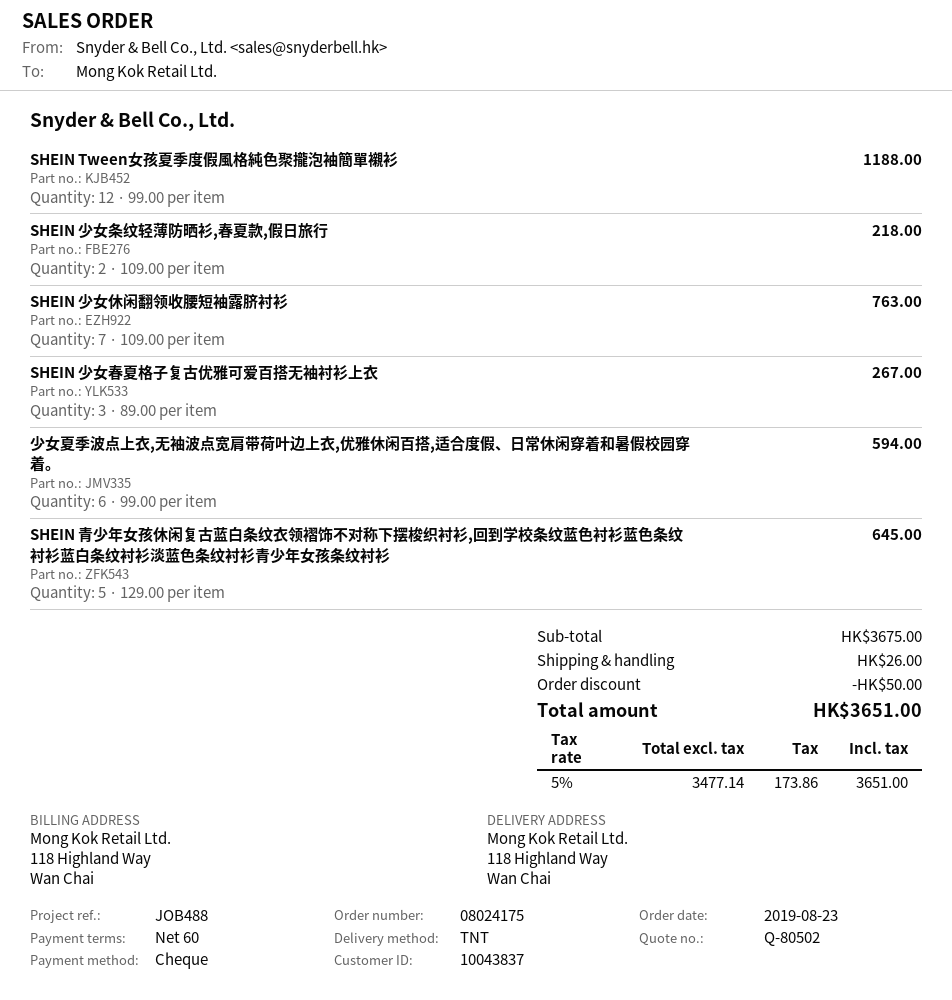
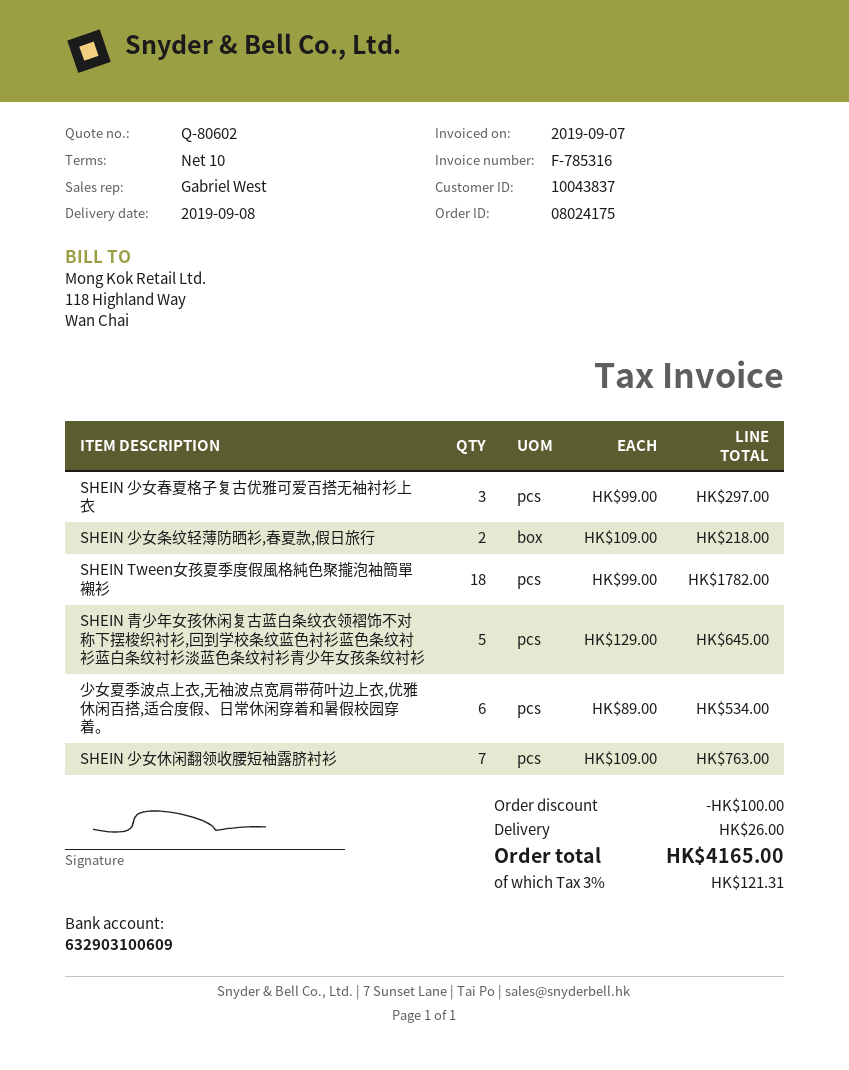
quote number: Q-80502 -> Q-80602
payment terms: 60 days -> 10 days
SHEIN Tween女孩夏季度假風格純色聚攏泡袖簡單襯衫: 12 x 99.00 = 1188.00 -> 18 x 99.00 = 1782.00
SHEIN 少女春夏格子复古优雅可爱百搭无袖衬衫上衣: 3 x 89.00 = 267.00 -> 3 x 99.00 = 297.00
少女夏季波点上衣,无袖波点宽肩带荷叶边上衣,优雅休闲百搭,适合度假、日常休闲穿着和暑假校园穿着。: 6 x 99.00 = 594.00 -> 6 x 89.00 = 534.00
discount: 50.00 -> 100.00
tax: 5% = 173.86 -> 3% = 121.31
total: 3651.00 -> 4165.00

